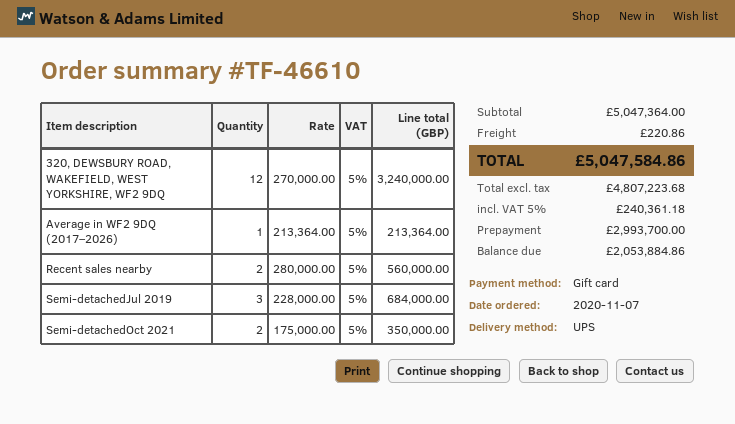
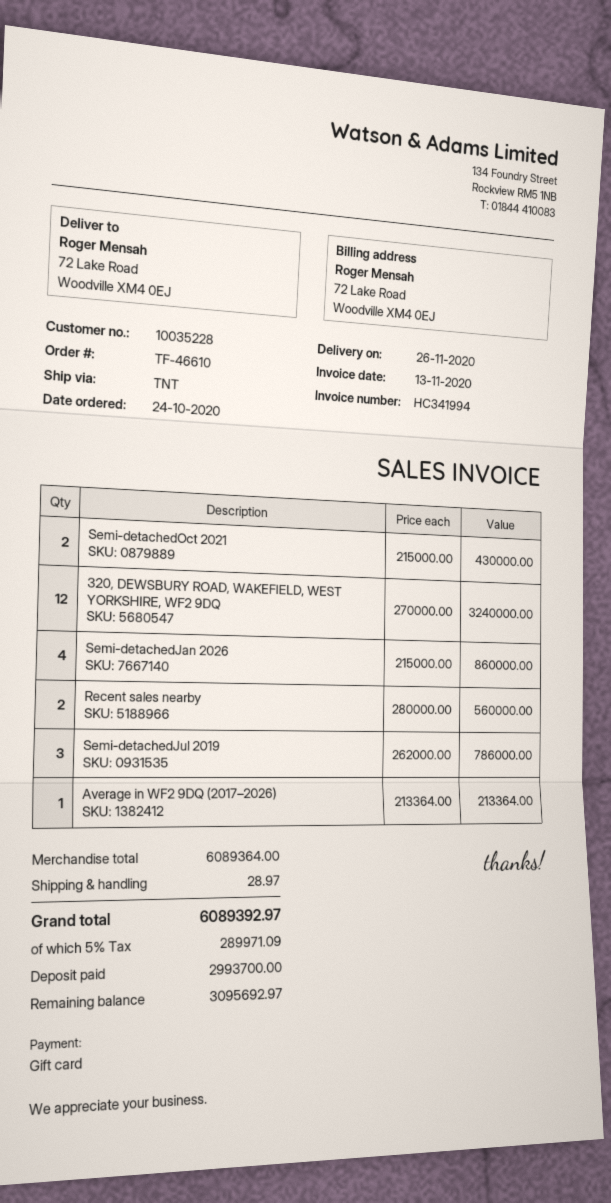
order date: 2020-11-07 -> 2020-10-24
shipping method: UPS -> TNT
Semi-detachedJul 2019: 3 x 228000.00 = 684000.00 -> 3 x 262000.00 = 786000.00
Semi-detachedOct 2021: 2 x 175000.00 = 350000.00 -> 2 x 215000.00 = 430000.00
Semi-detachedJan 2026: none -> 4 x 215000.00 = 860000.00
subtotal: 5047364.00 -> 6089364.00
shipping: 220.86 -> 28.97
tax: 5% = 240361.18 -> 5% = 289971.09
total: 5047584.86 -> 6089392.97
balance: 2053884.86 -> 3095692.97

